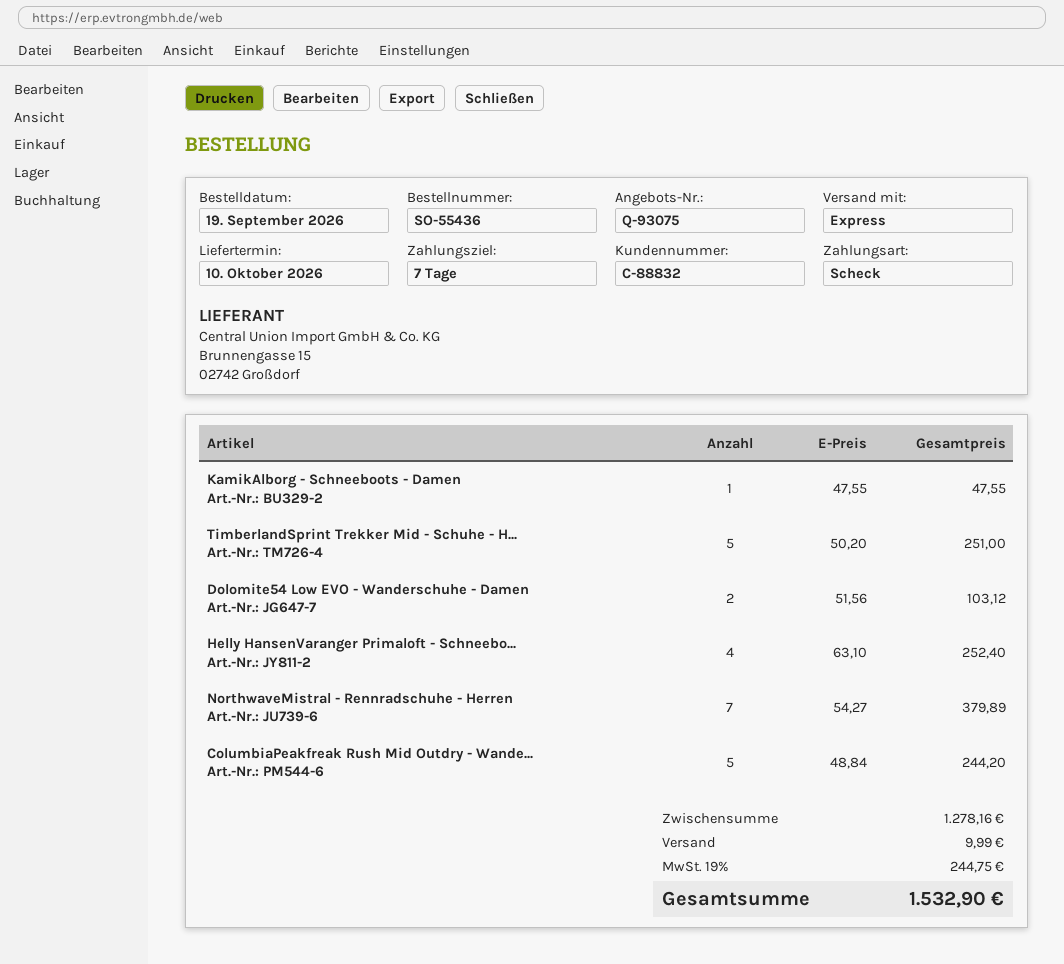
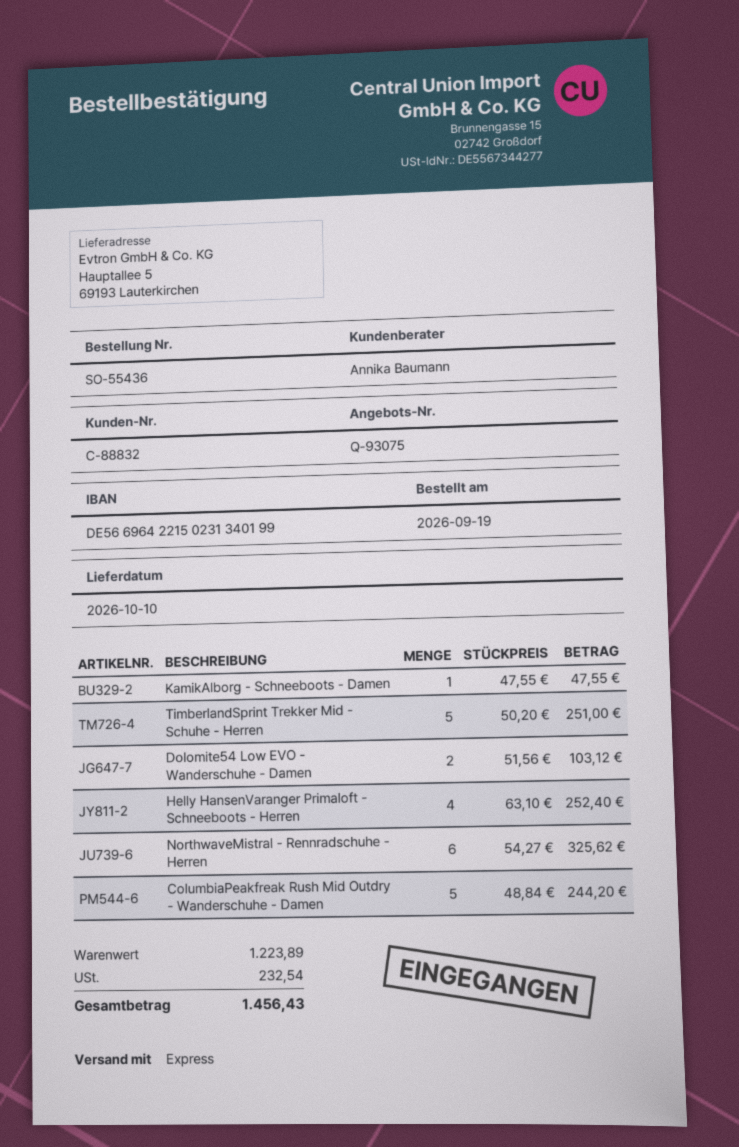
NorthwaveMistral - Rennradschuhe - Herren: 7 x 54.27 = 379.89 -> 6 x 54.27 = 325.62
subtotal: 1278.16 -> 1223.89
shipping: 9.99 -> none
tax: 244.75 -> 232.54
total: 1532.90 -> 1456.43

